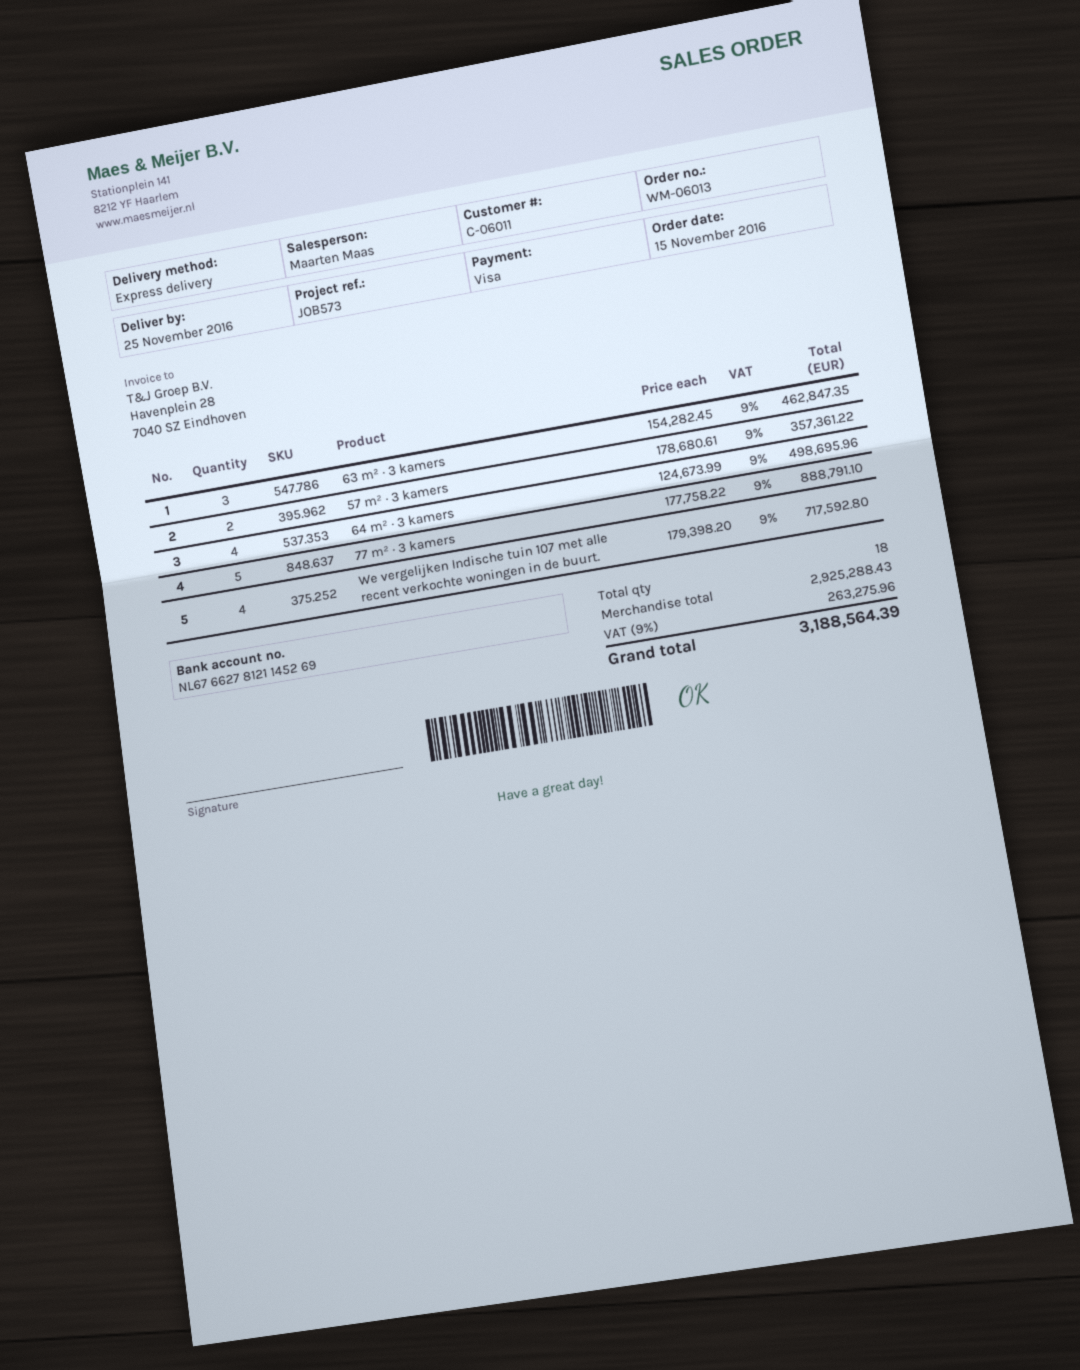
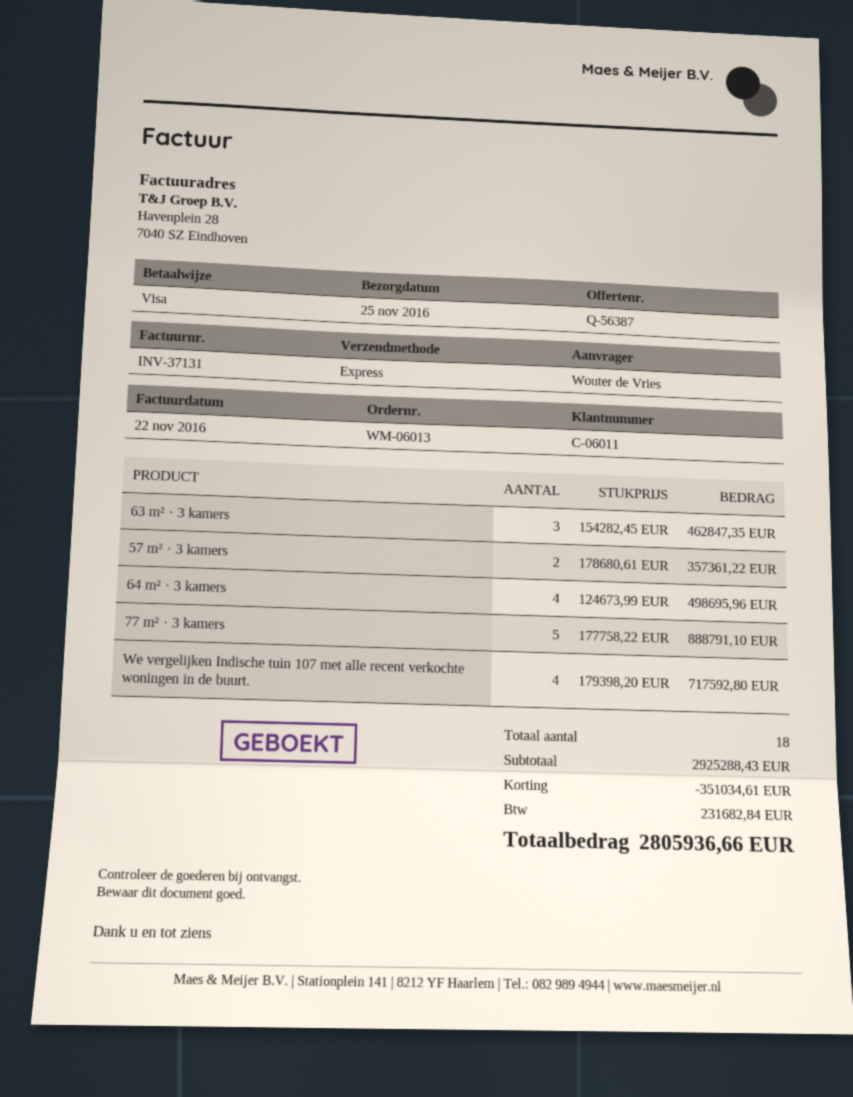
discount: none -> 351034.61
tax: 263275.96 -> 231682.84
total: 3188564.39 -> 2805936.66

